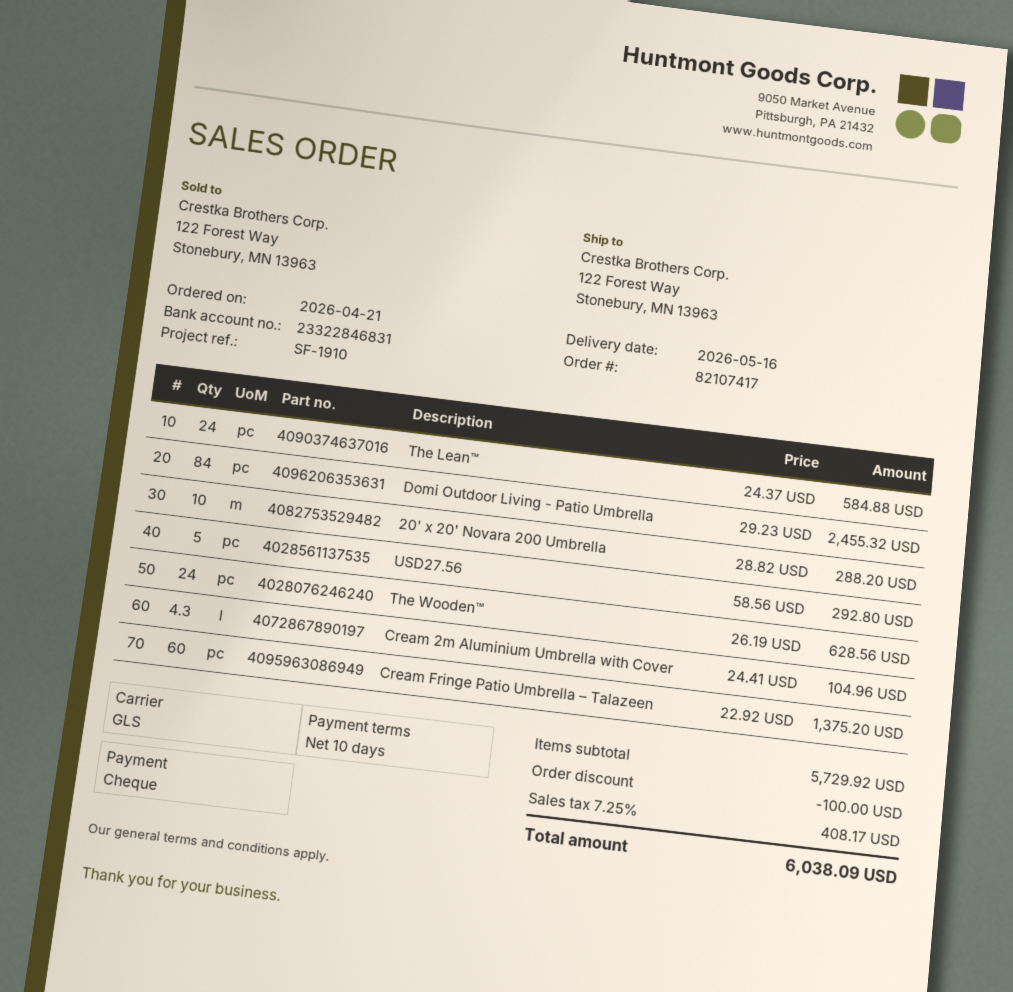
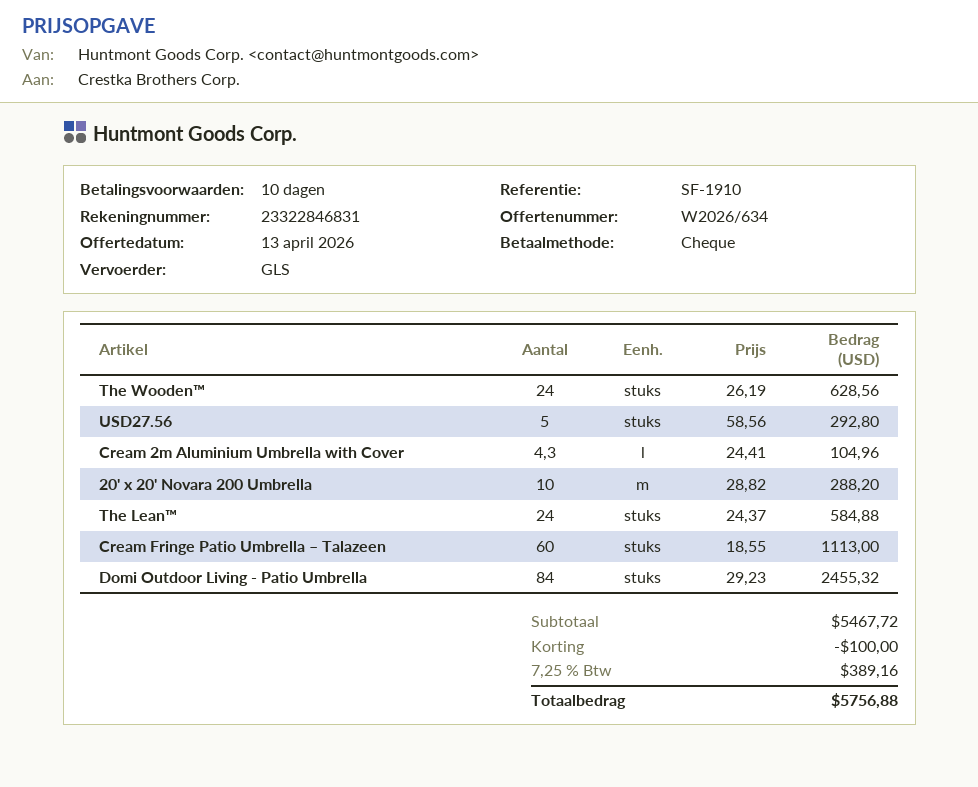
Cream Fringe Patio Umbrella – Talazeen: 60 x 22.92 = 1375.20 -> 60 x 18.55 = 1113.00
subtotal: 5729.92 -> 5467.72
tax: 7.25% = 408.17 -> 7.25% = 389.16
total: 6038.09 -> 5756.88

